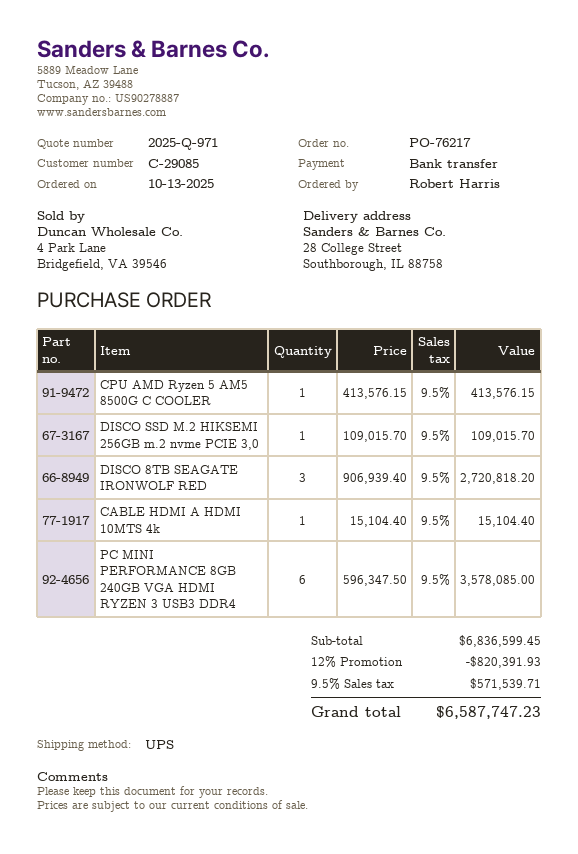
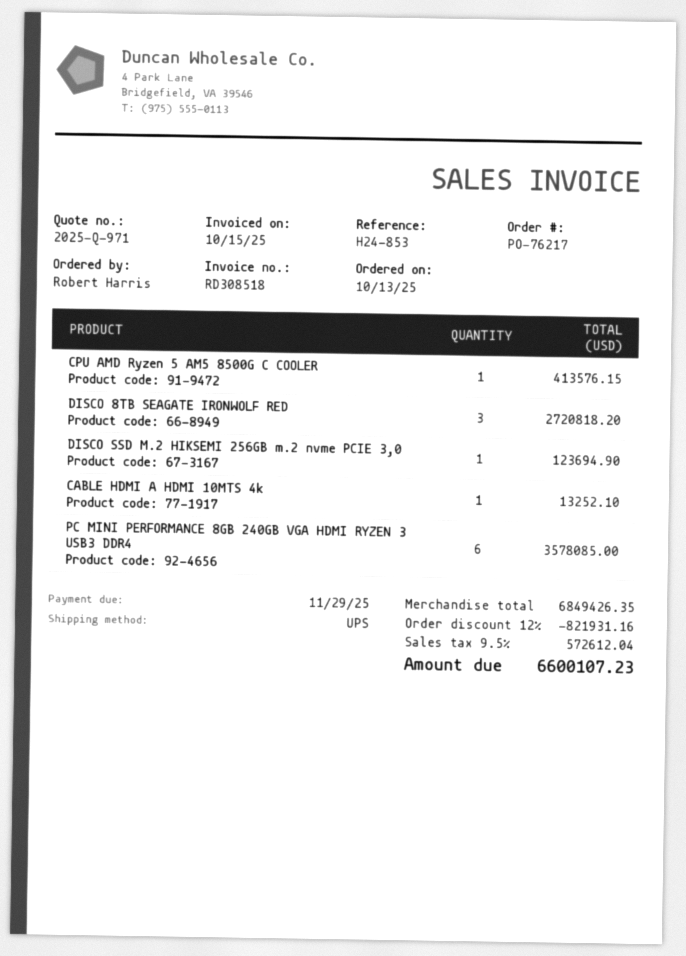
DISCO SSD M.2 HIKSEMI 256GB m.2 nvme PCIE 3,0: 1 for 109015.70 -> 1 for 123694.90
CABLE HDMI A HDMI 10MTS 4k: 1 for 15104.40 -> 1 for 13252.10
subtotal: 6836599.45 -> 6849426.35
discount: 12% = 820391.93 -> 12% = 821931.16
tax: 9.5% = 571539.71 -> 9.5% = 572612.04
total: 6587747.23 -> 6600107.23

